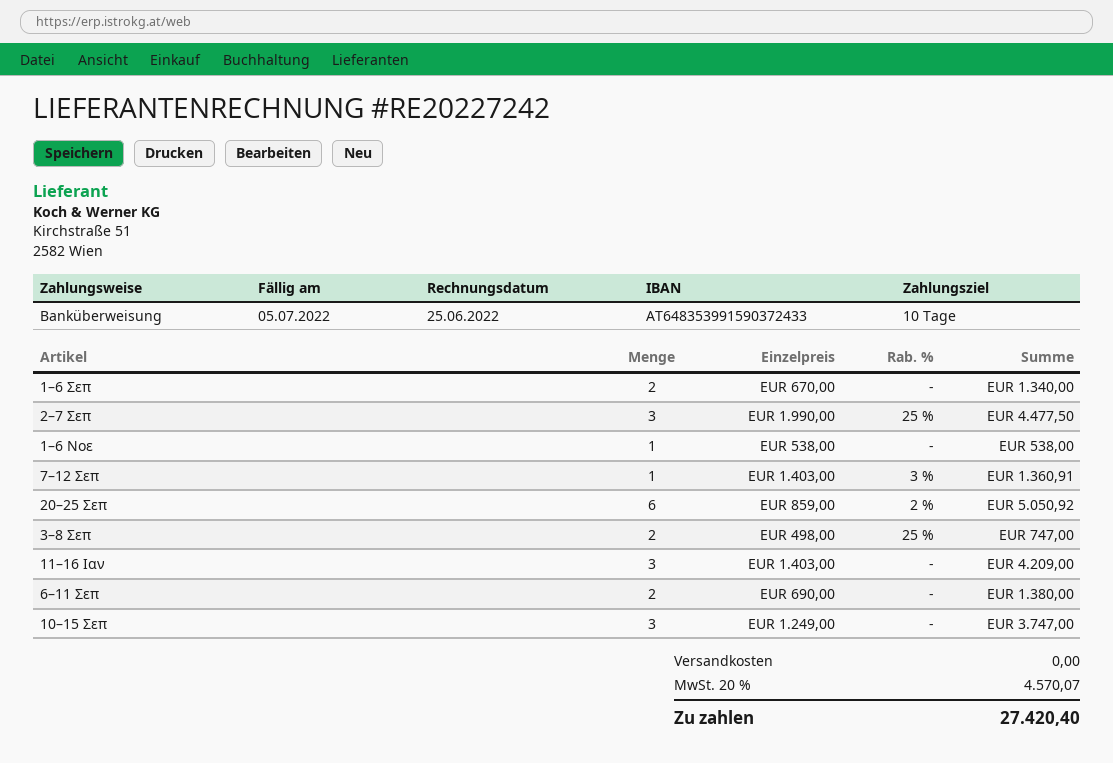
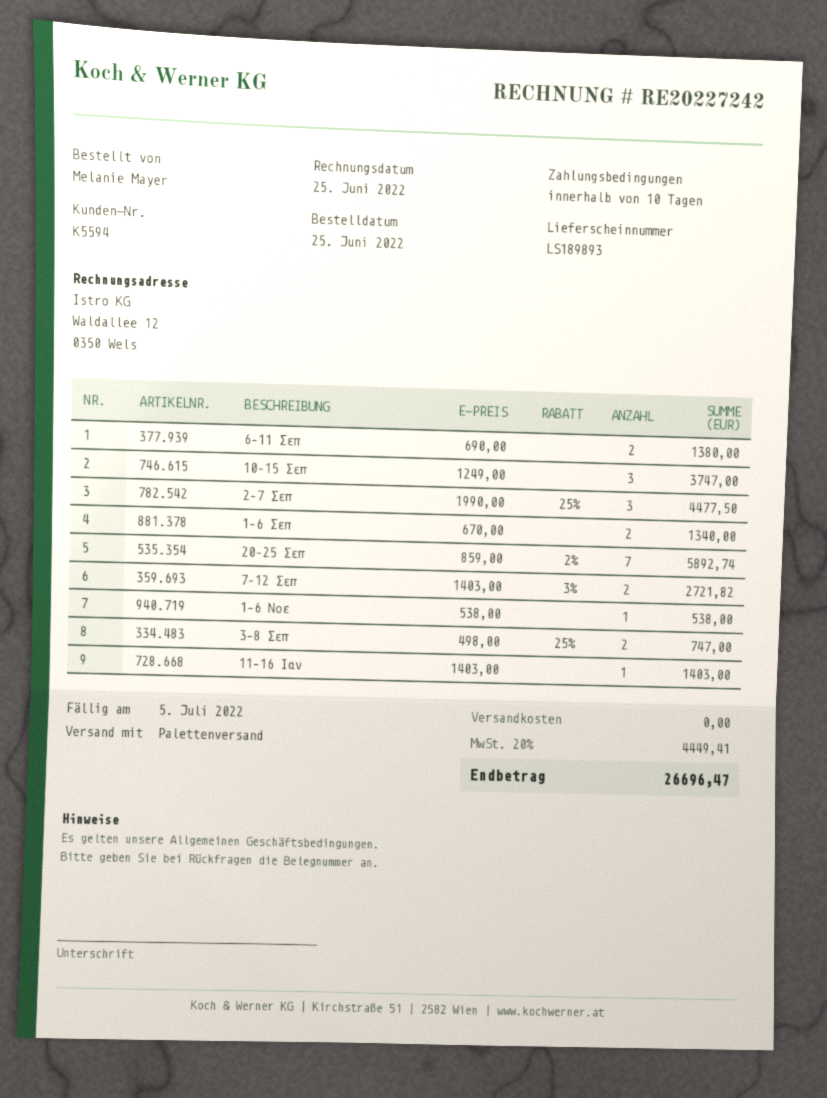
7–12 Σεπ: 1 x 1403.00 - 3% = 1360.91 -> 2 x 1403.00 - 3% = 2721.82
20–25 Σεπ: 6 x 859.00 - 2% = 5050.92 -> 7 x 859.00 - 2% = 5892.74
11–16 Ιαν: 3 x 1403.00 = 4209.00 -> 1 x 1403.00 = 1403.00
tax: 20% = 4570.07 -> 20% = 4449.41
total: 27420.40 -> 26696.47

